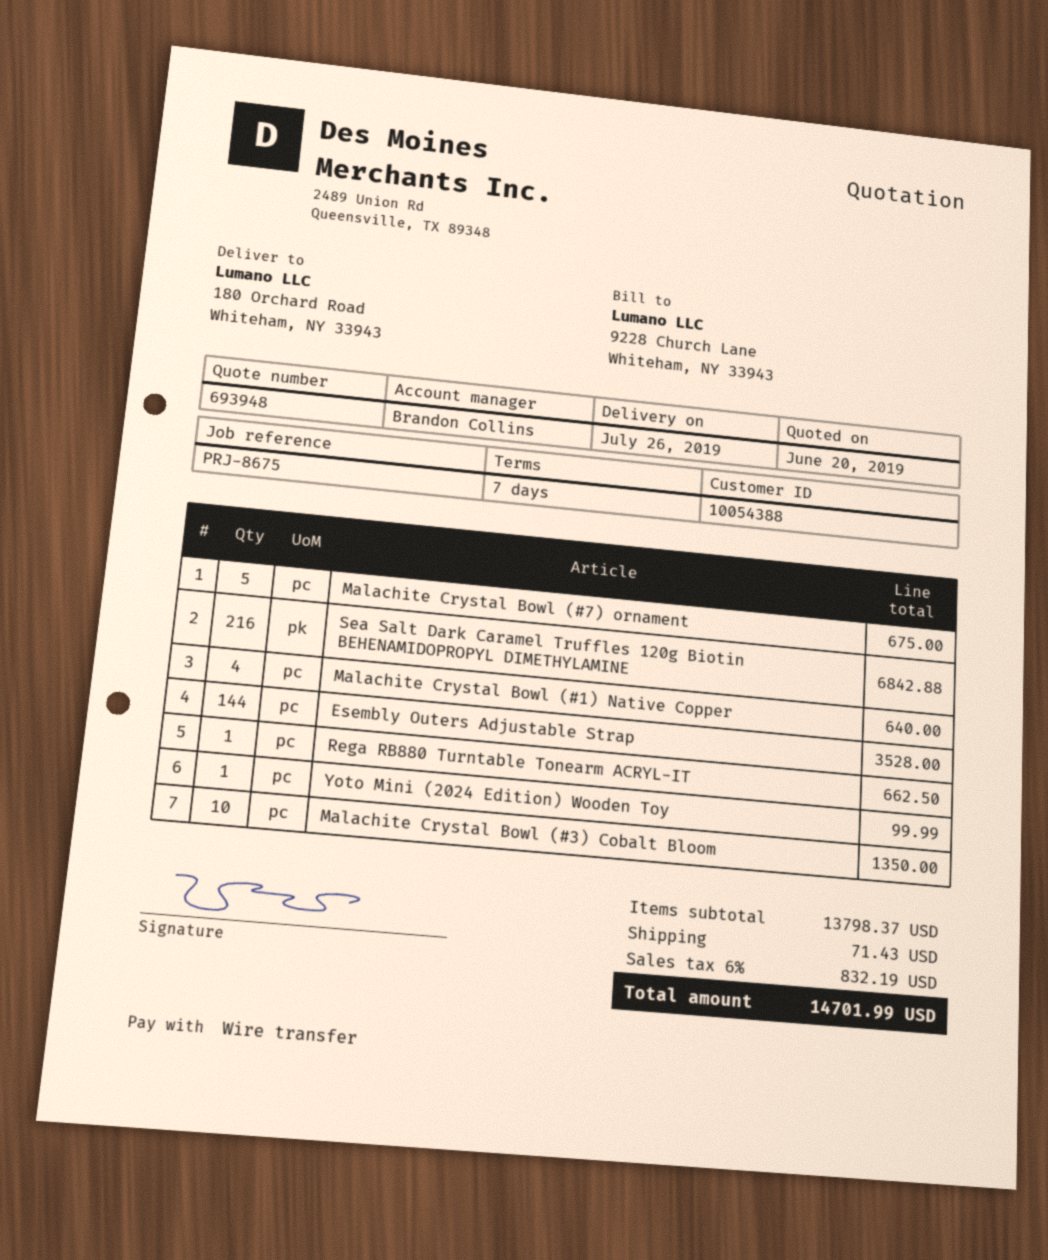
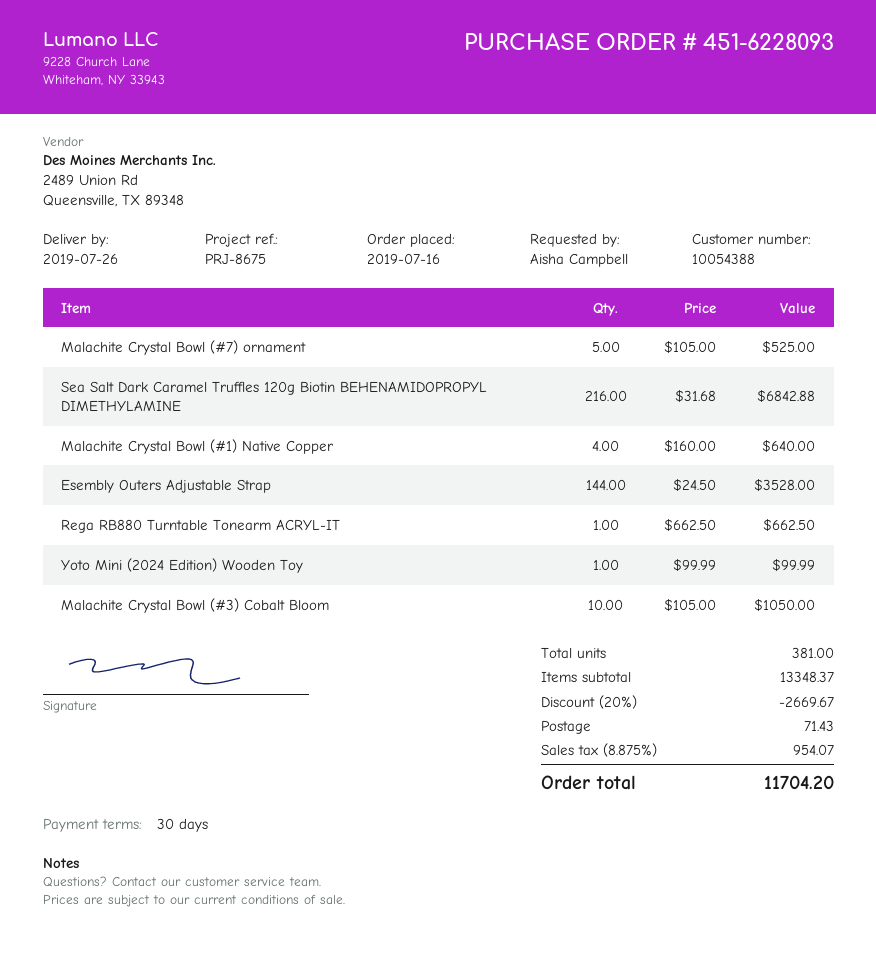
payment terms: 7 days -> 30 days
Malachite Crystal Bowl (#7) ornament: 5 for 675.00 -> 5 for 525.00
Malachite Crystal Bowl (#3) Cobalt Bloom: 10 for 1350.00 -> 10 for 1050.00
subtotal: 13798.37 -> 13348.37
discount: none -> 20% = 2669.67
tax: 6% = 832.19 -> 8.875% = 954.07
total: 14701.99 -> 11704.20

